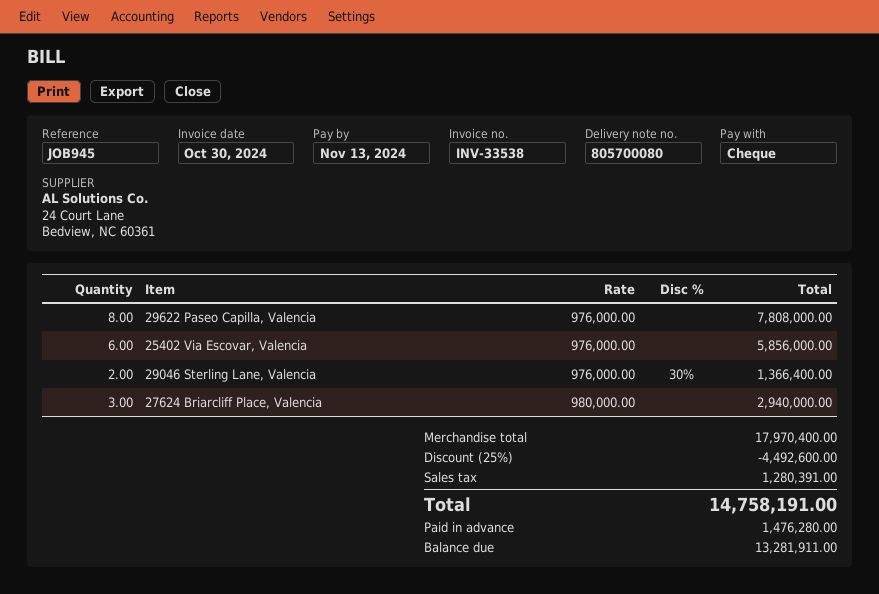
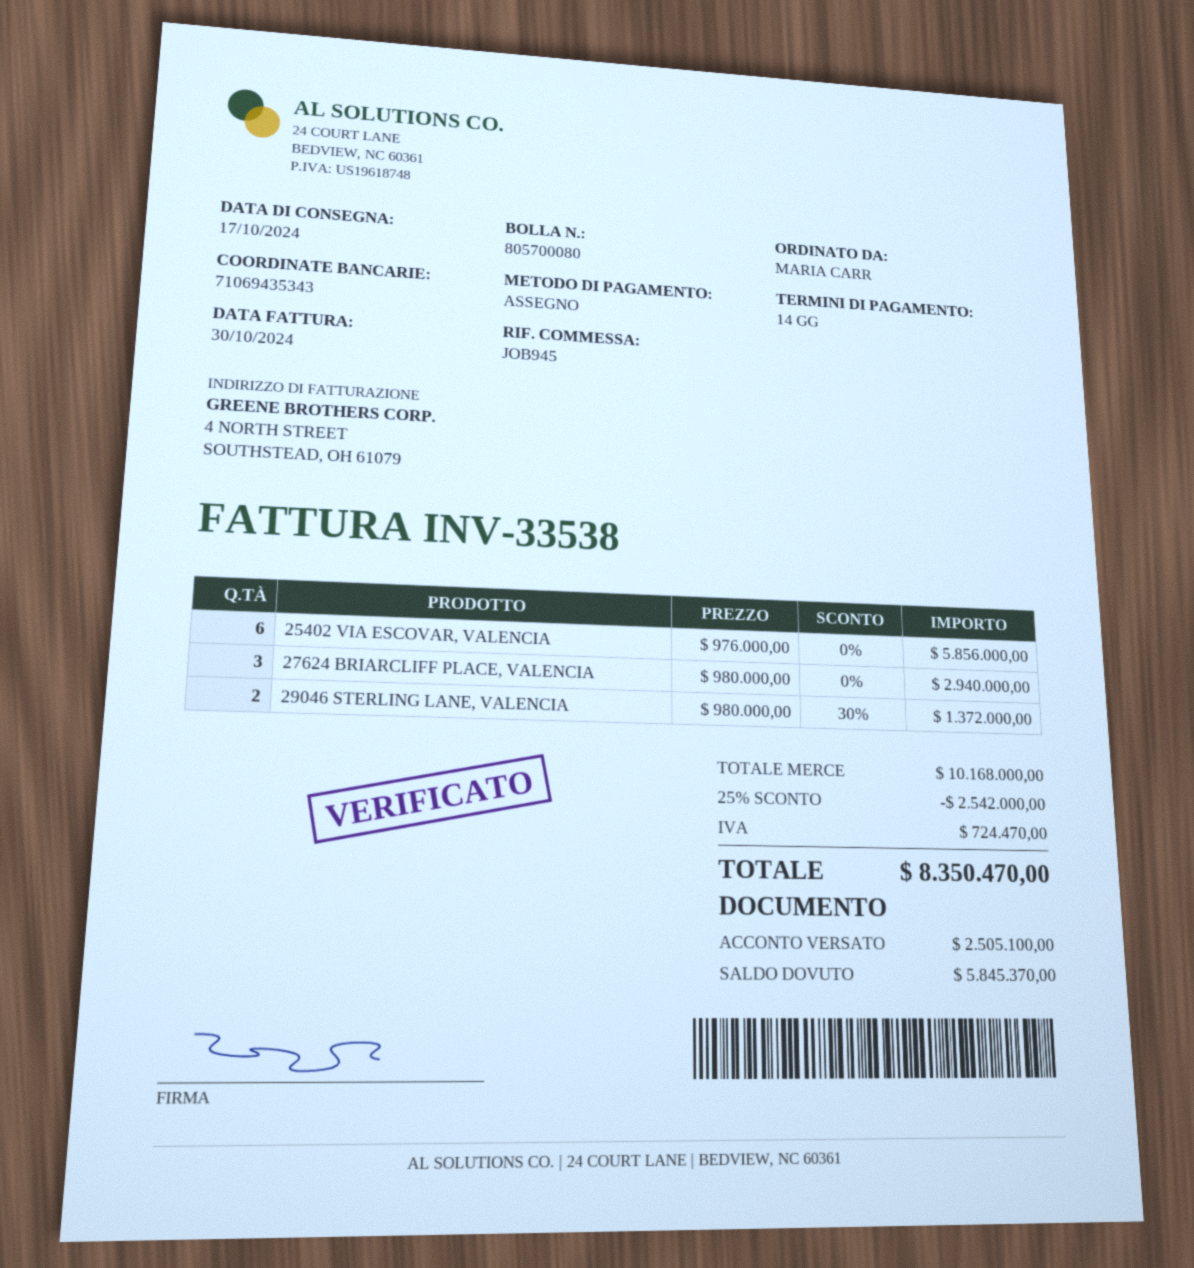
29622 Paseo Capilla, Valencia: 8 x 976000.00 = 7808000.00 -> none
29046 Sterling Lane, Valencia: 2 x 976000.00 - 30% = 1366400.00 -> 2 x 980000.00 - 30% = 1372000.00
subtotal: 17970400.00 -> 10168000.00
discount: 25% = 4492600.00 -> 25% = 2542000.00
tax: 1280391.00 -> 724470.00
total: 14758191.00 -> 8350470.00
deposit: 1476280.00 -> 2505100.00
balance: 13281911.00 -> 5845370.00

